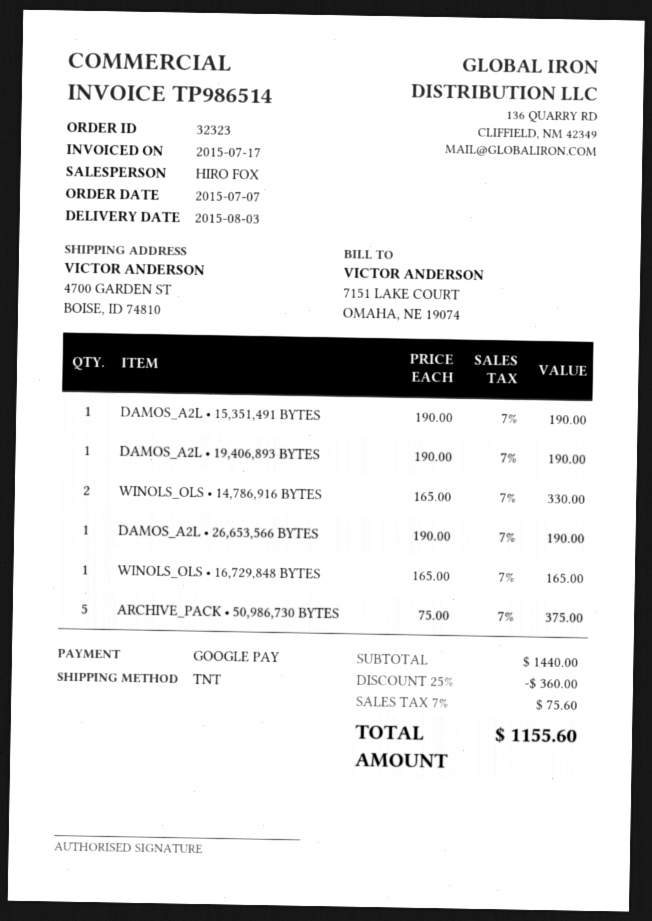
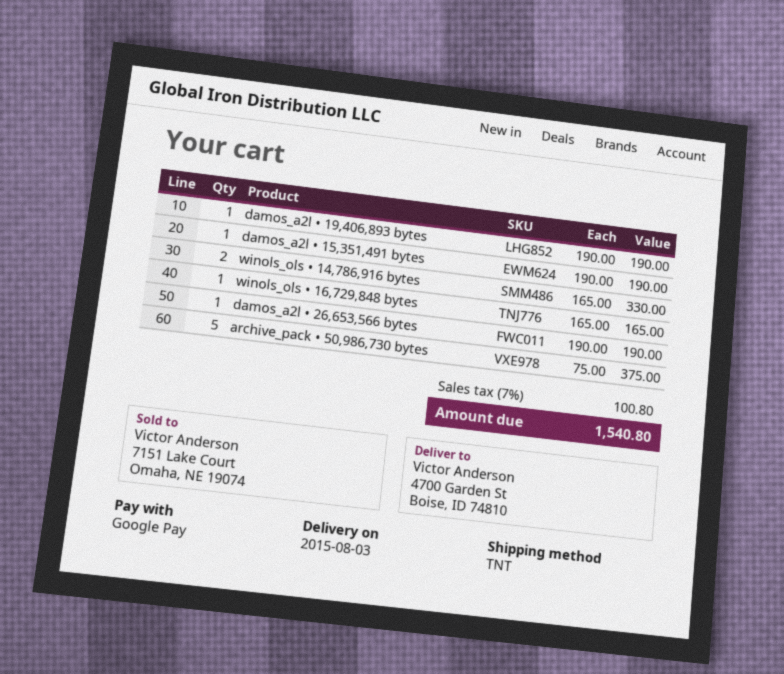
discount: 25% = 360.00 -> none
tax: 7% = 75.60 -> 7% = 100.80
total: 1155.60 -> 1540.80

